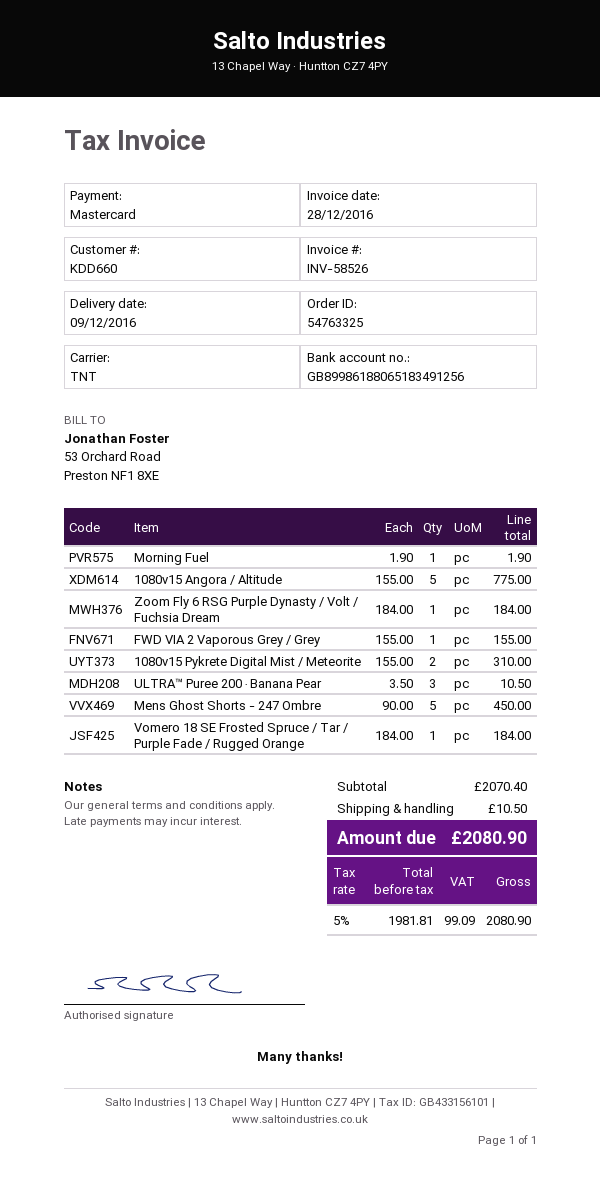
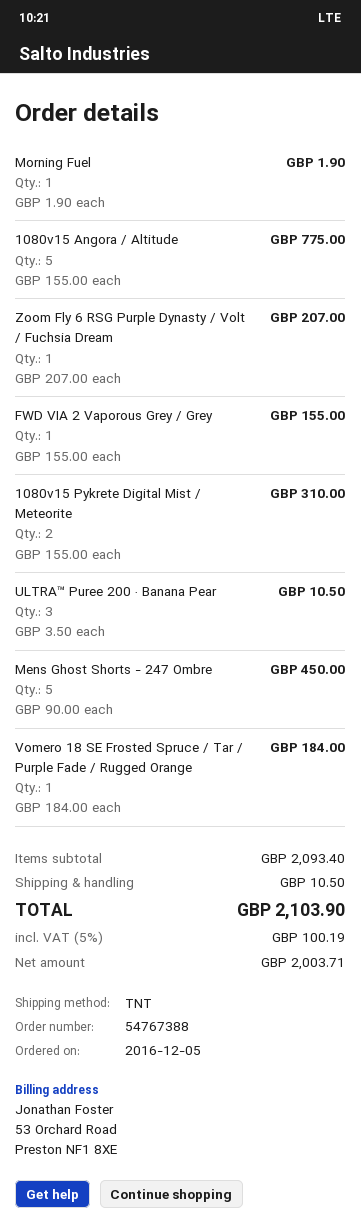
order number: 54763325 -> 54767388
Zoom Fly 6 RSG Purple Dynasty / Volt / Fuchsia Dream: 1 x 184.00 = 184.00 -> 1 x 207.00 = 207.00
subtotal: 2070.40 -> 2093.40
net: 1981.81 -> 2003.71
tax: 5% = 99.09 -> 5% = 100.19
total: 2080.90 -> 2103.90

